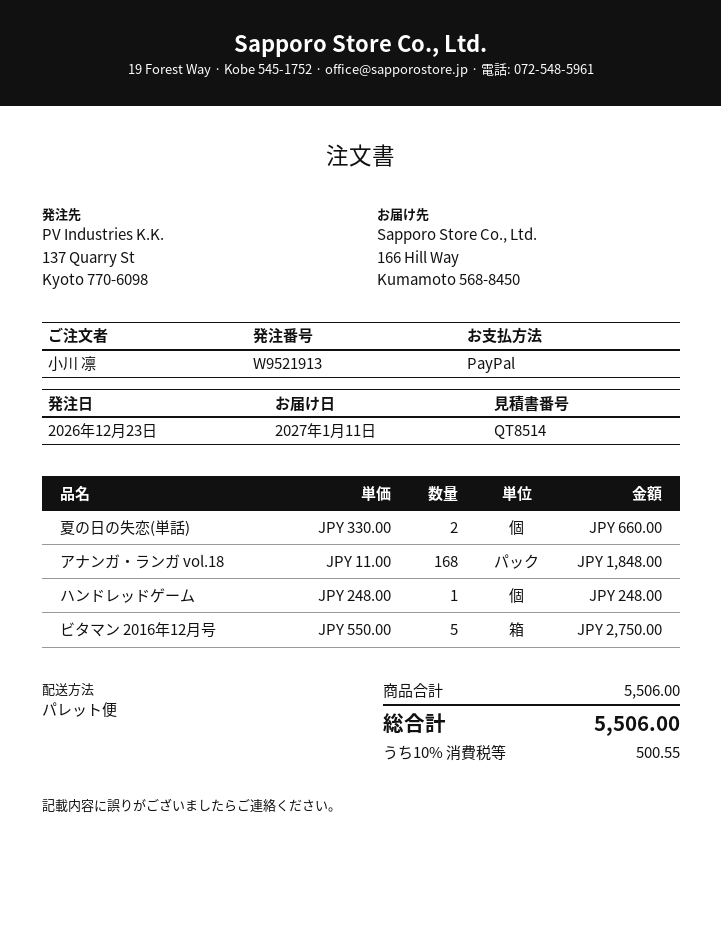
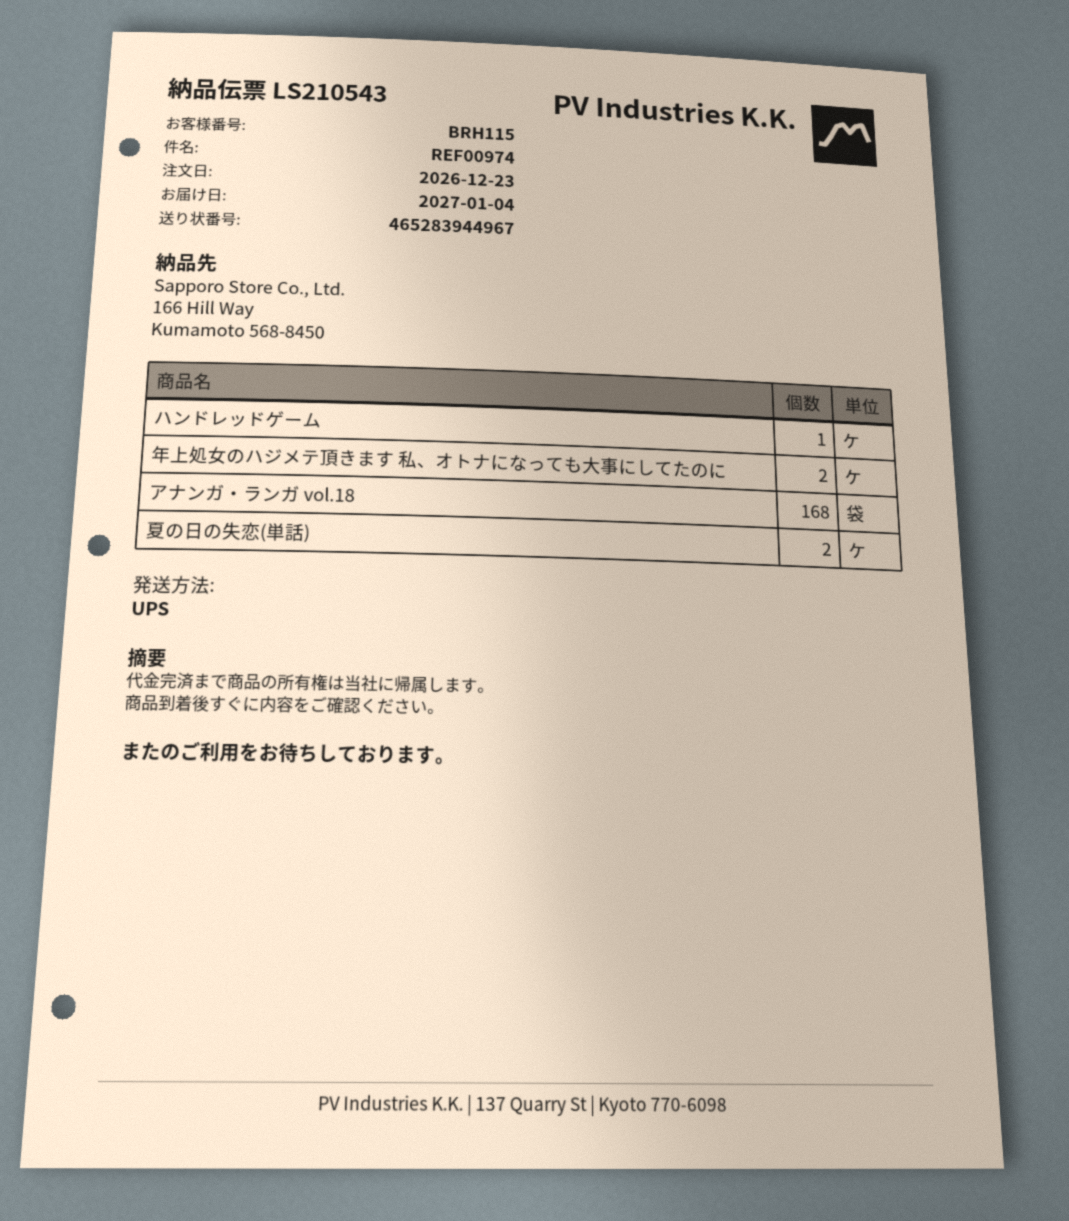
delivery date: 2027-01-11 -> 2027-01-04
shipping method: pallet freight -> UPS
ビタマン 2016年12月号: 5 -> none
年上処女のハジメテ頂きます 私、オトナになっても大事にしてたのに: none -> 2

